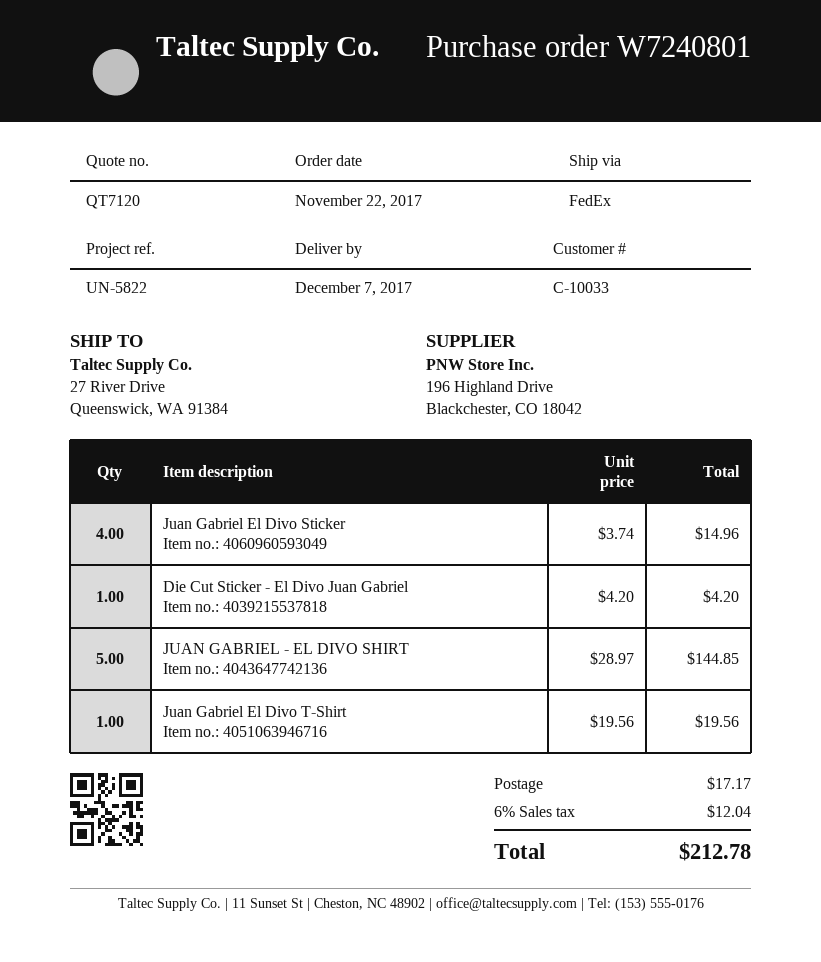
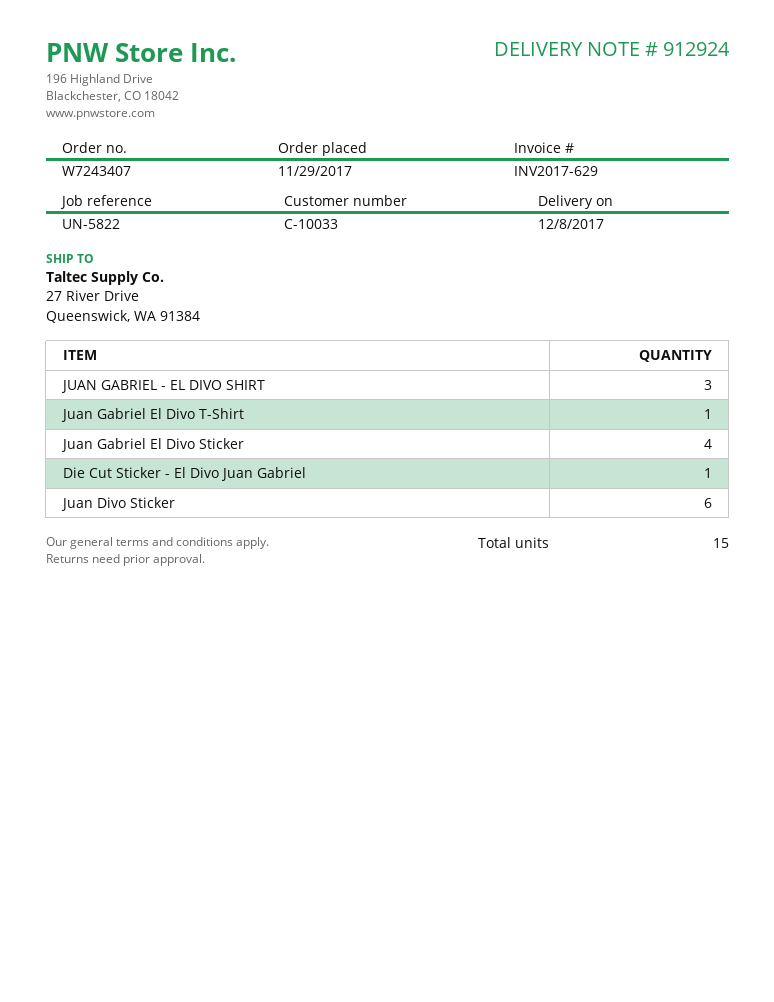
order number: W7240801 -> W7243407
order date: 2017-11-22 -> 2017-11-29
delivery date: 2017-12-07 -> 2017-12-08
JUAN GABRIEL - EL DIVO SHIRT: 5 -> 3
Juan Divo Sticker: none -> 6

